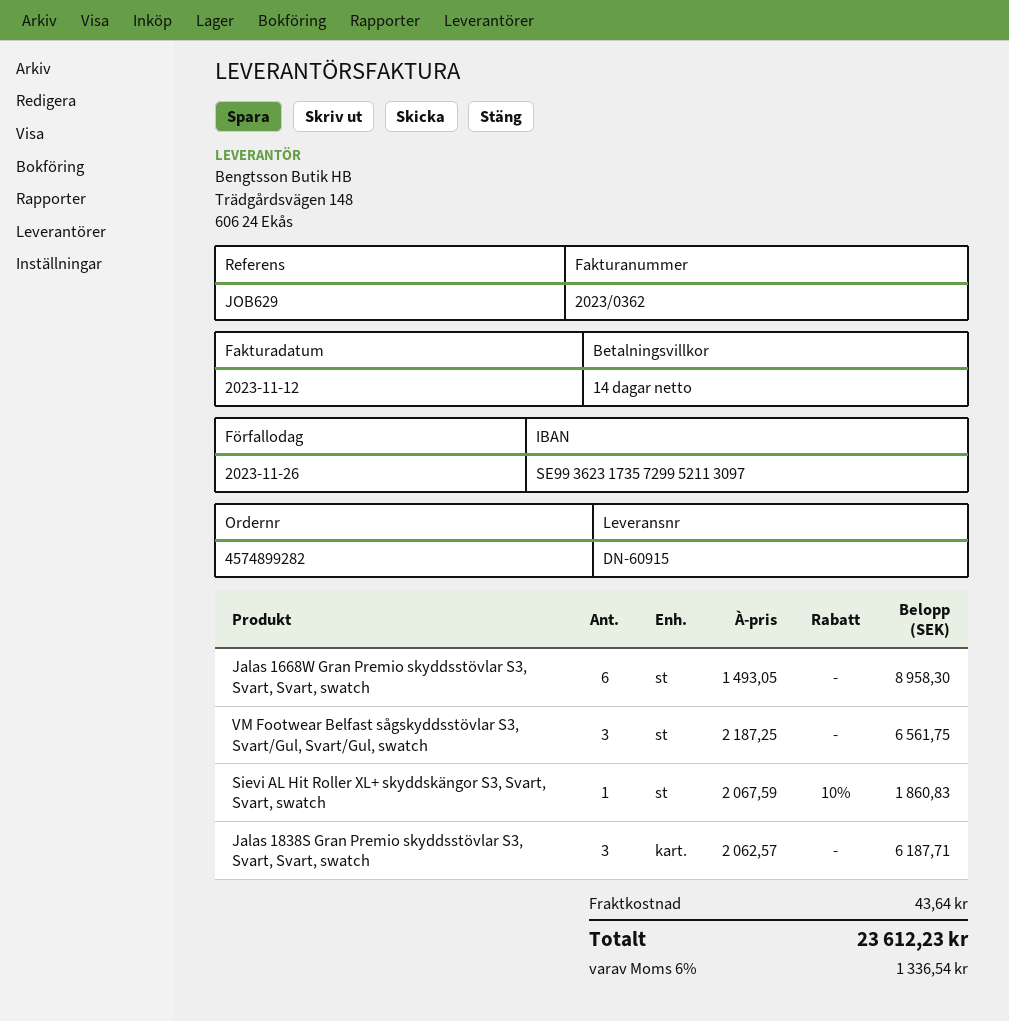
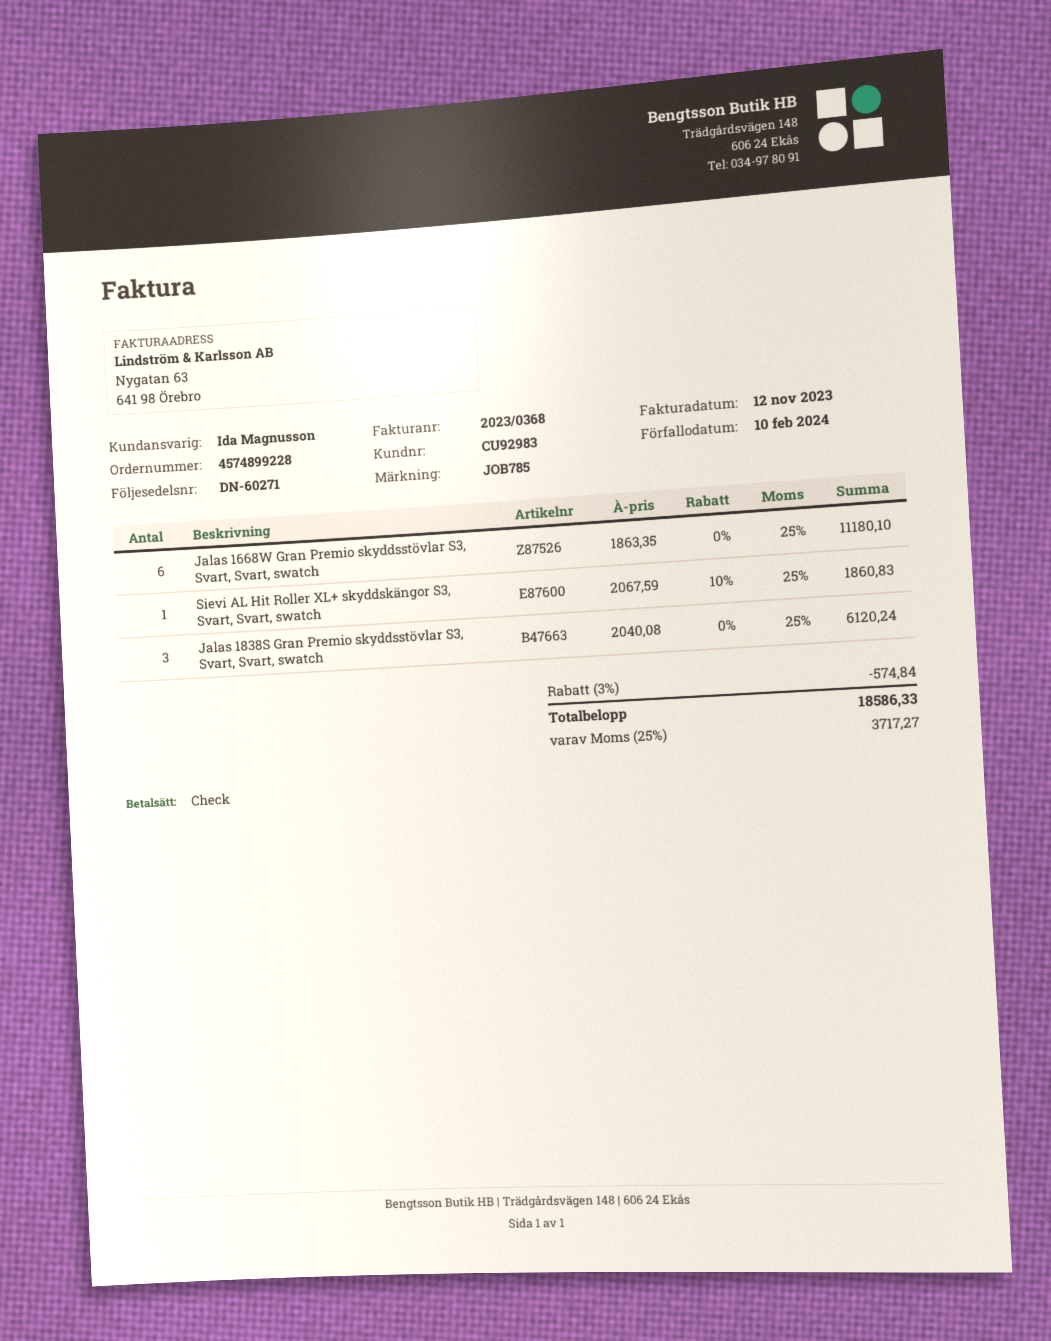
order number: 4574899282 -> 4574899228
delivery note number: DN-60915 -> DN-60271
invoice number: 2023/0362 -> 2023/0368
due date: 2023-11-26 -> 2024-02-10
reference: JOB629 -> JOB785
Jalas 1668W Gran Premio skyddsstövlar S3, Svart, Svart, swatch: 6 x 1493.05 = 8958.30 -> 6 x 1863.35 = 11180.10
VM Footwear Belfast sågskyddsstövlar S3, Svart/Gul, Svart/Gul, swatch: 3 x 2187.25 = 6561.75 -> none
Jalas 1838S Gran Premio skyddsstövlar S3, Svart, Svart, swatch: 3 x 2062.57 = 6187.71 -> 3 x 2040.08 = 6120.24
discount: none -> 3% = 574.84
shipping: 43.64 -> none
tax: 6% = 1336.54 -> 25% = 3717.27
total: 23612.23 -> 18586.33

